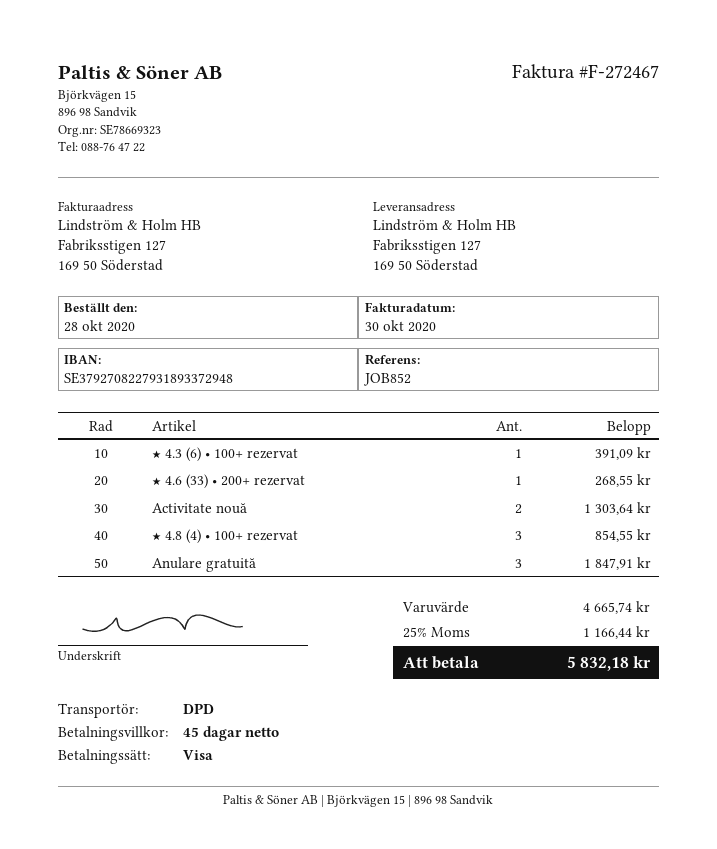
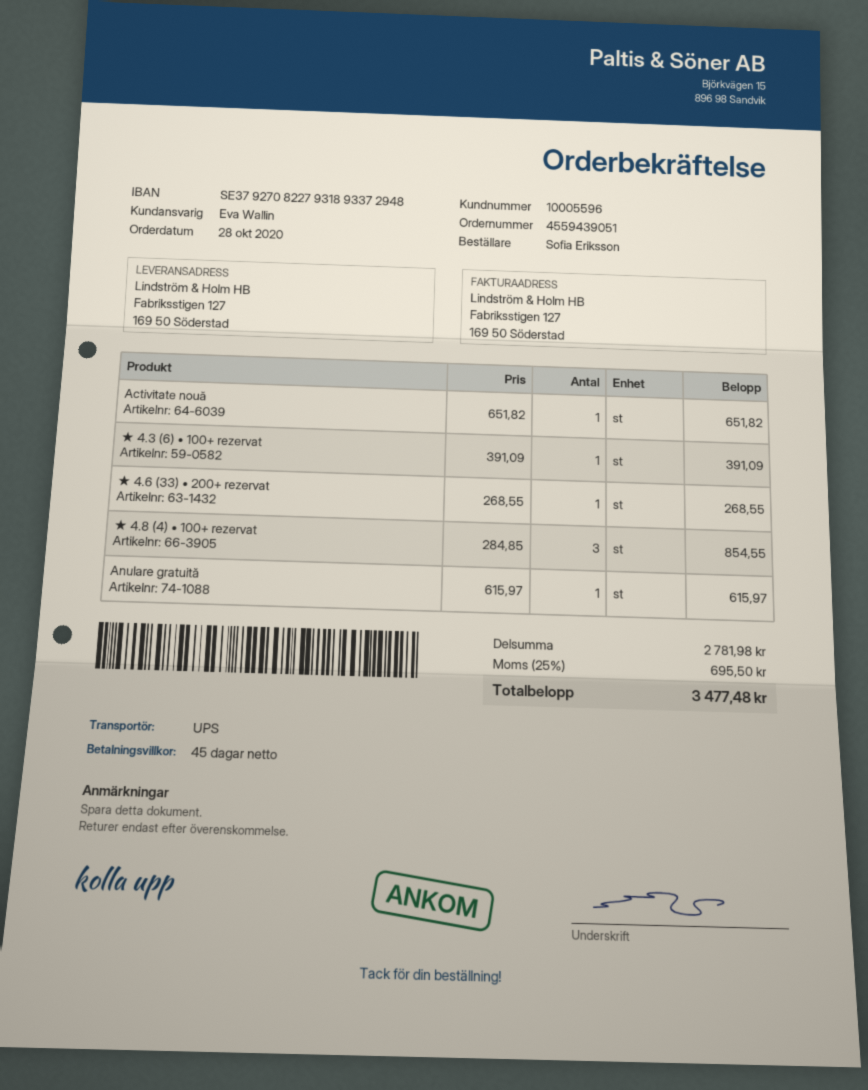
shipping method: DPD -> UPS
Activitate nouă: 2 for 1303.64 -> 1 for 651.82
Anulare gratuită: 3 for 1847.91 -> 1 for 615.97
subtotal: 4665.74 -> 2781.98
tax: 25% = 1166.44 -> 25% = 695.50
total: 5832.18 -> 3477.48

